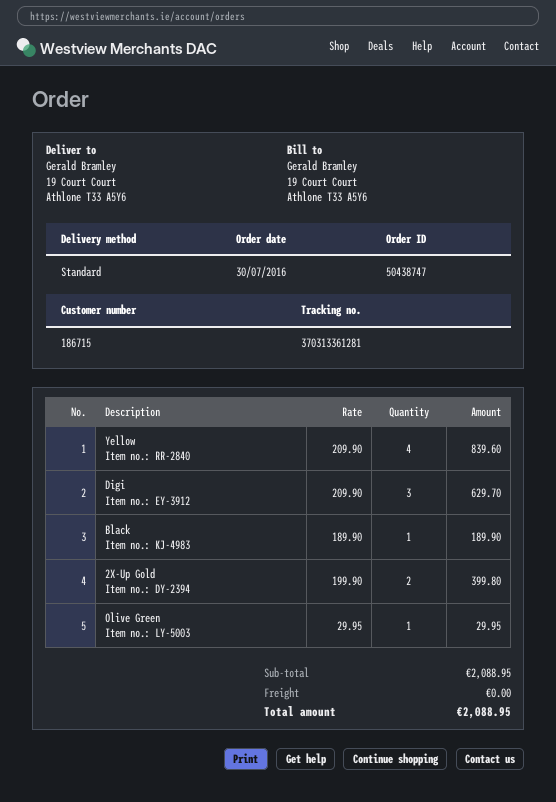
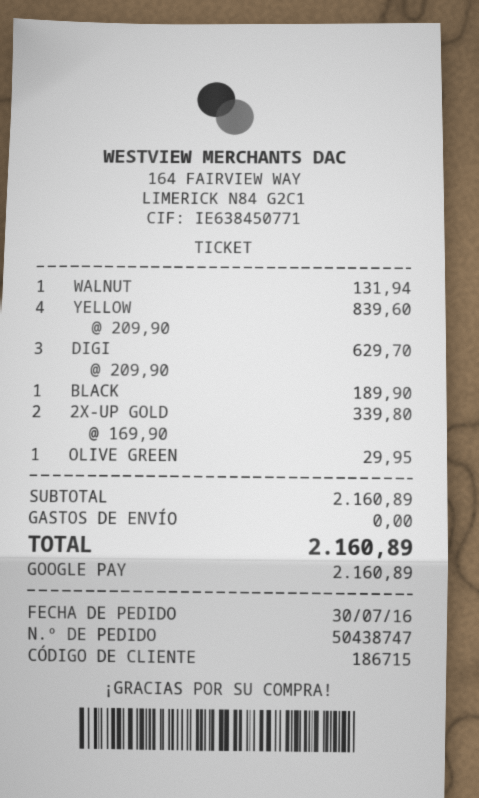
2X-Up Gold: 2 x 199.90 = 399.80 -> 2 x 169.90 = 339.80
WALNUT: none -> 1 x 131.94 = 131.94
subtotal: 2088.95 -> 2160.89
total: 2088.95 -> 2160.89

